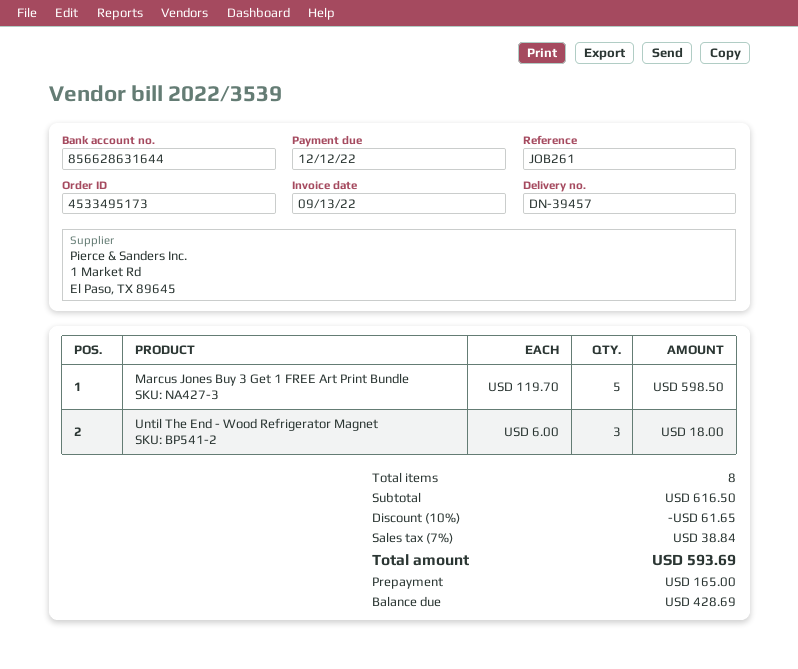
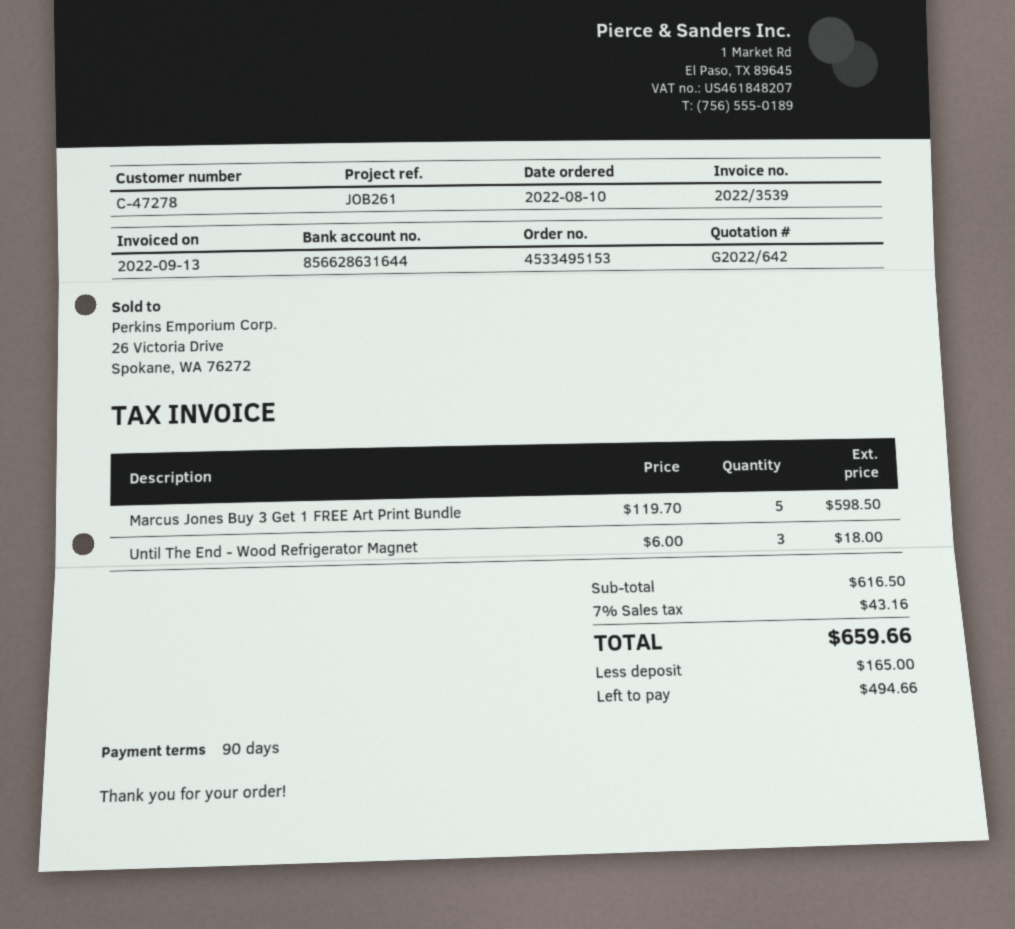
order number: 4533495173 -> 4533495153
discount: 10% = 61.65 -> none
tax: 7% = 38.84 -> 7% = 43.16
total: 593.69 -> 659.66
balance: 428.69 -> 494.66

